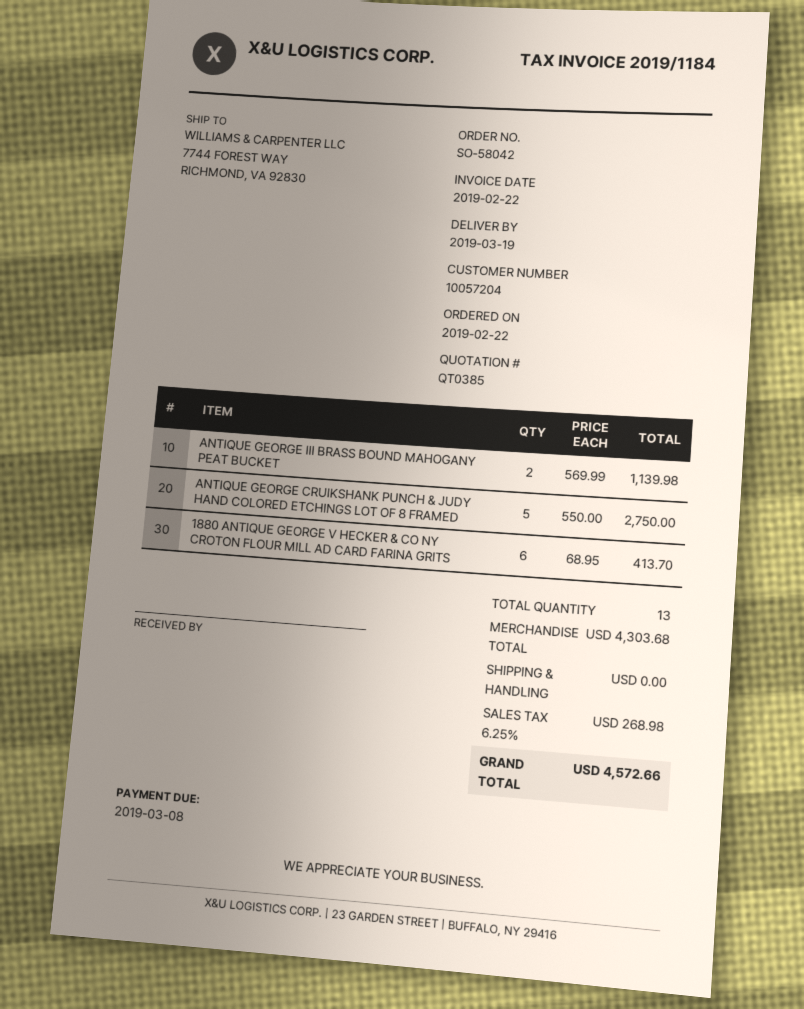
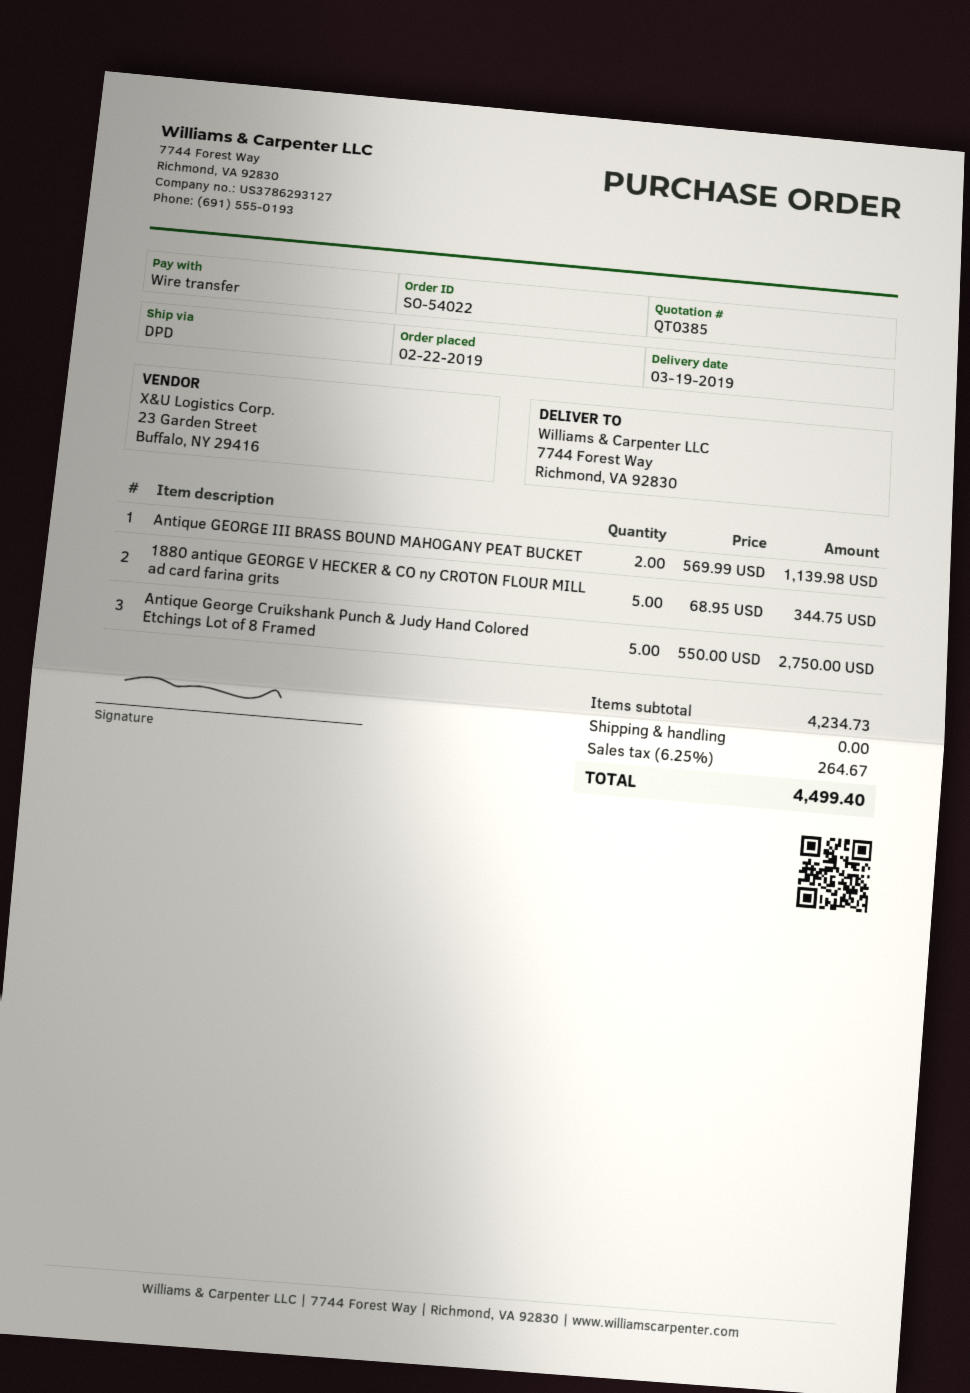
order number: SO-58042 -> SO-54022
1880 ANTIQUE GEORGE V HECKER & CO NY CROTON FLOUR MILL AD CARD FARINA GRITS: 6 x 68.95 = 413.70 -> 5 x 68.95 = 344.75
subtotal: 4303.68 -> 4234.73
tax: 6.25% = 268.98 -> 6.25% = 264.67
total: 4572.66 -> 4499.40

